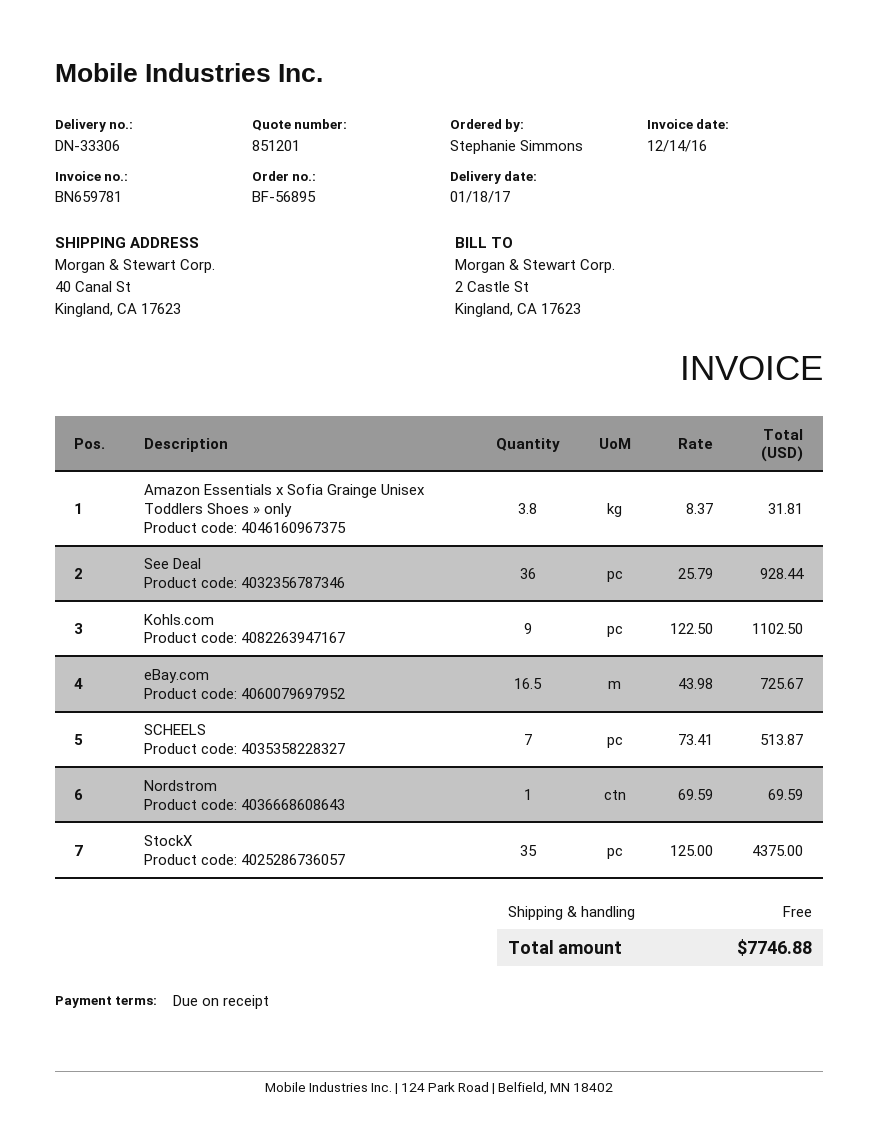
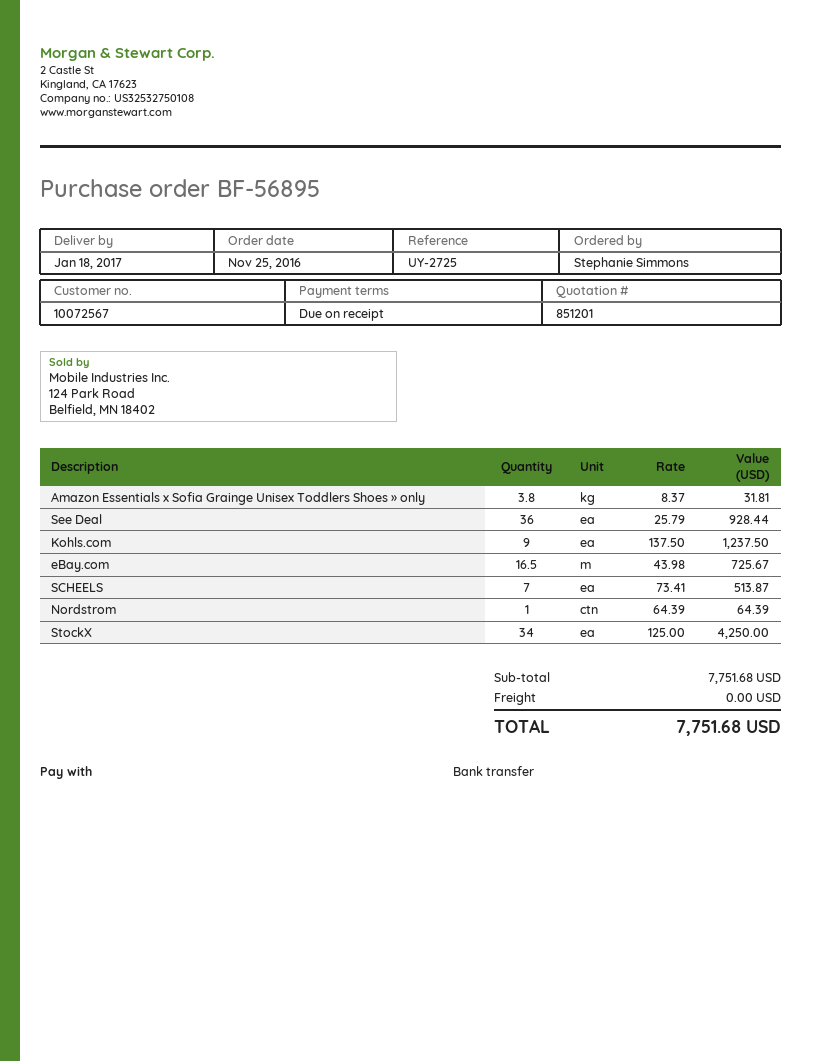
Kohls.com: 9 x 122.50 = 1102.50 -> 9 x 137.50 = 1237.50
Nordstrom: 1 x 69.59 = 69.59 -> 1 x 64.39 = 64.39
StockX: 35 x 125.00 = 4375.00 -> 34 x 125.00 = 4250.00
total: 7746.88 -> 7751.68

